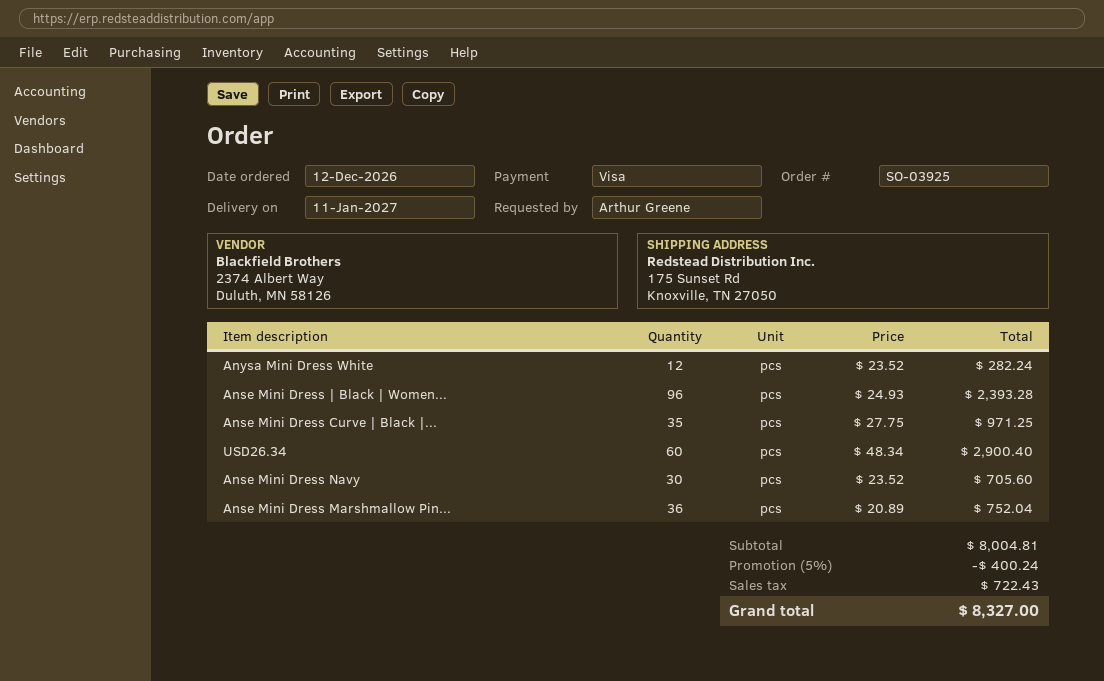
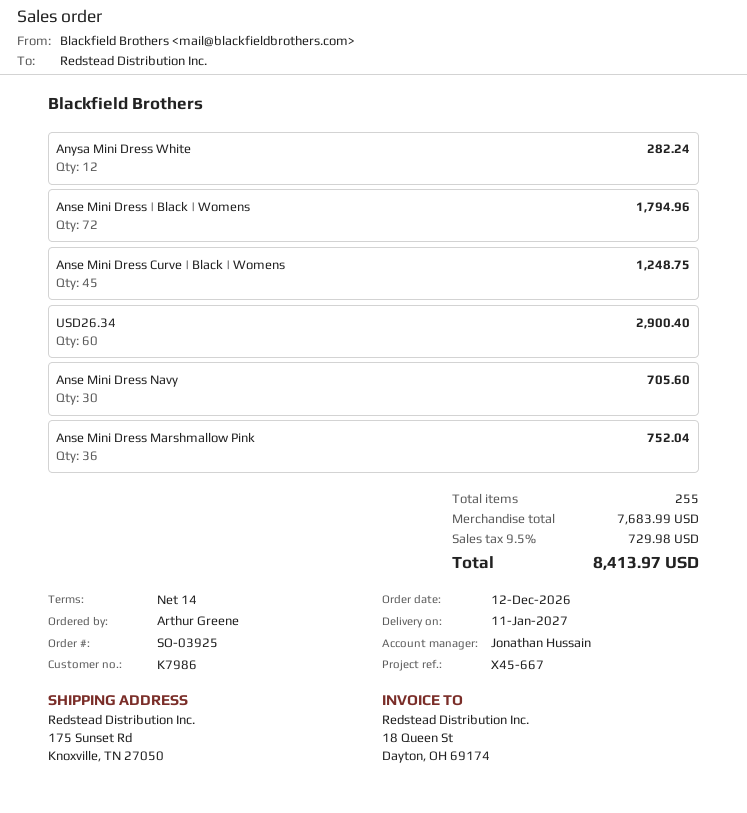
Anse Mini Dress | Black | Women...: 96 for 2393.28 -> 72 for 1794.96
Anse Mini Dress Curve | Black |...: 35 for 971.25 -> 45 for 1248.75
subtotal: 8004.81 -> 7683.99
discount: 5% = 400.24 -> none
tax: 722.43 -> 729.98
total: 8327.00 -> 8413.97

